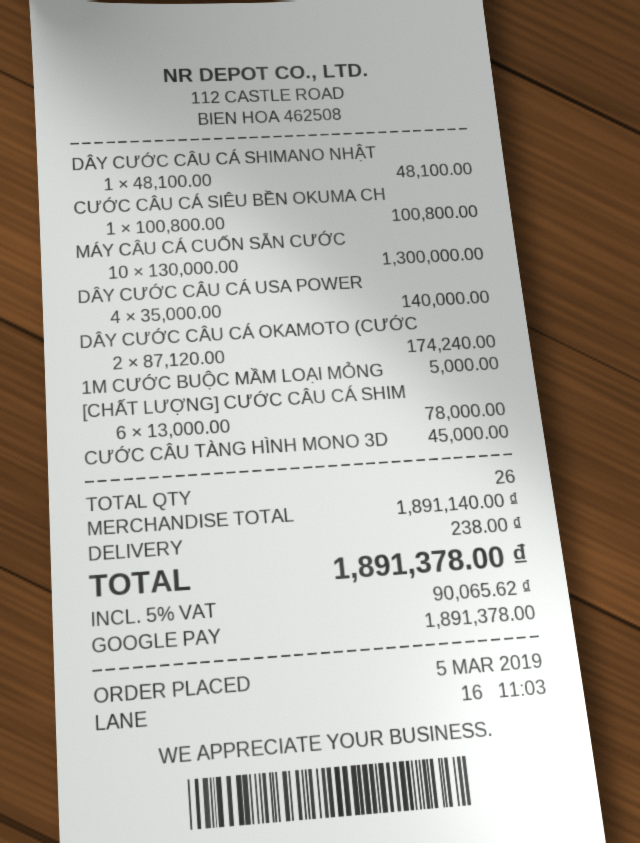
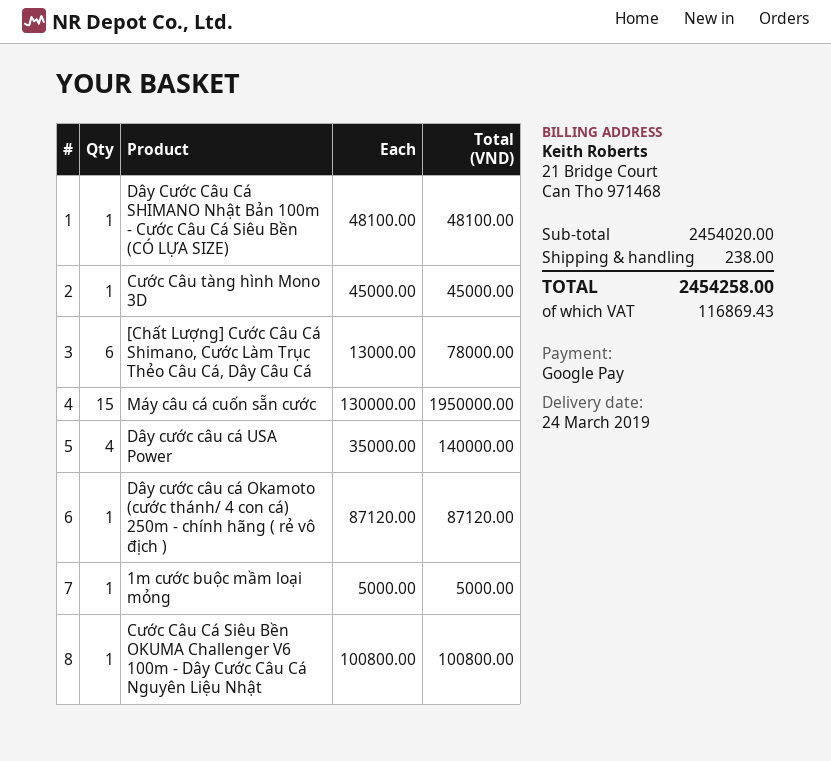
MÁY CÂU CÁ CUỐN SẴN CƯỚC: 10 x 130000.00 = 1300000.00 -> 15 x 130000.00 = 1950000.00
DÂY CƯỚC CÂU CÁ OKAMOTO (CƯỚC: 2 x 87120.00 = 174240.00 -> 1 x 87120.00 = 87120.00
subtotal: 1891140.00 -> 2454020.00
tax: 90065.62 -> 116869.43
total: 1891378.00 -> 2454258.00

